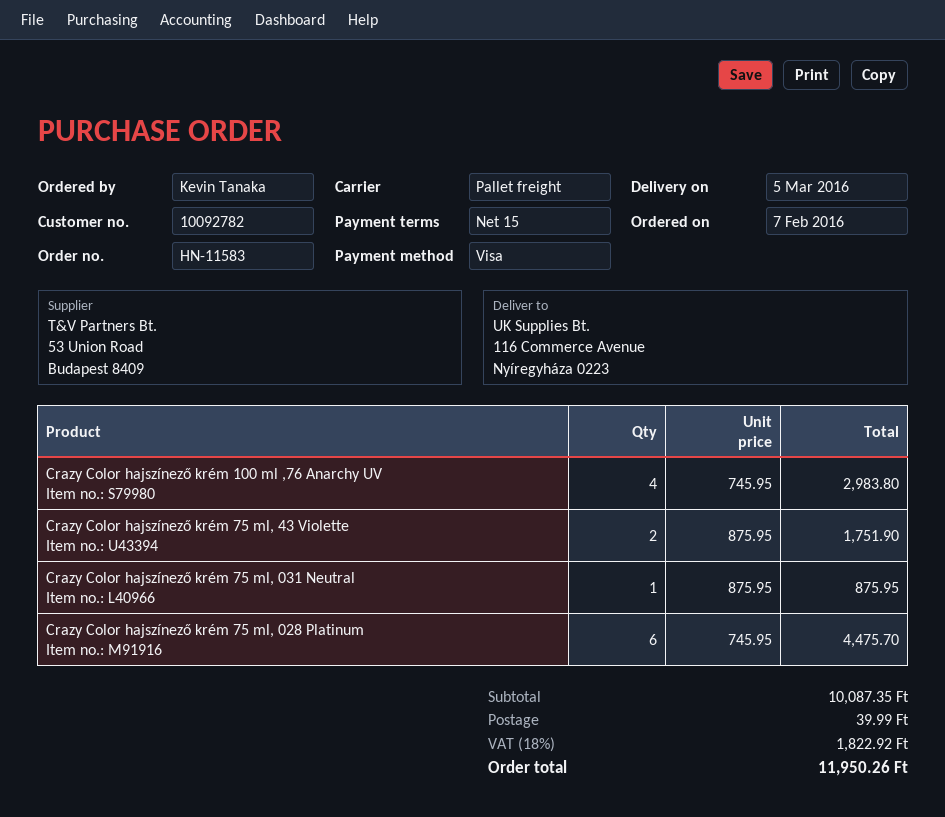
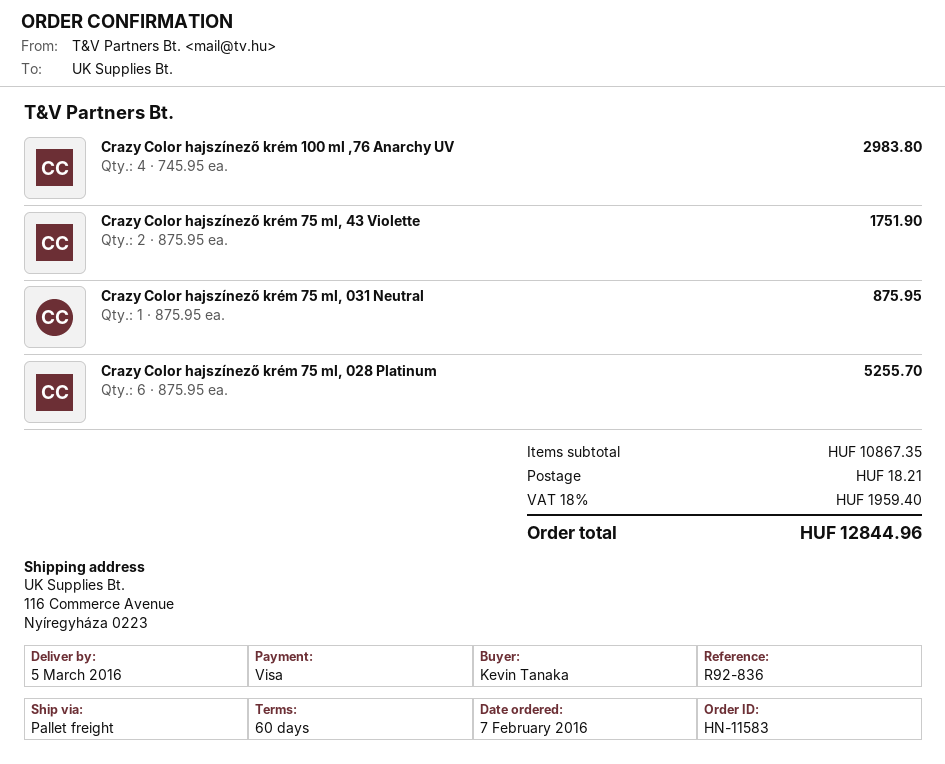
payment terms: 15 days -> 60 days
Crazy Color hajszínező krém 75 ml, 028 Platinum: 6 x 745.95 = 4475.70 -> 6 x 875.95 = 5255.70
subtotal: 10087.35 -> 10867.35
shipping: 39.99 -> 18.21
tax: 18% = 1822.92 -> 18% = 1959.40
total: 11950.26 -> 12844.96

